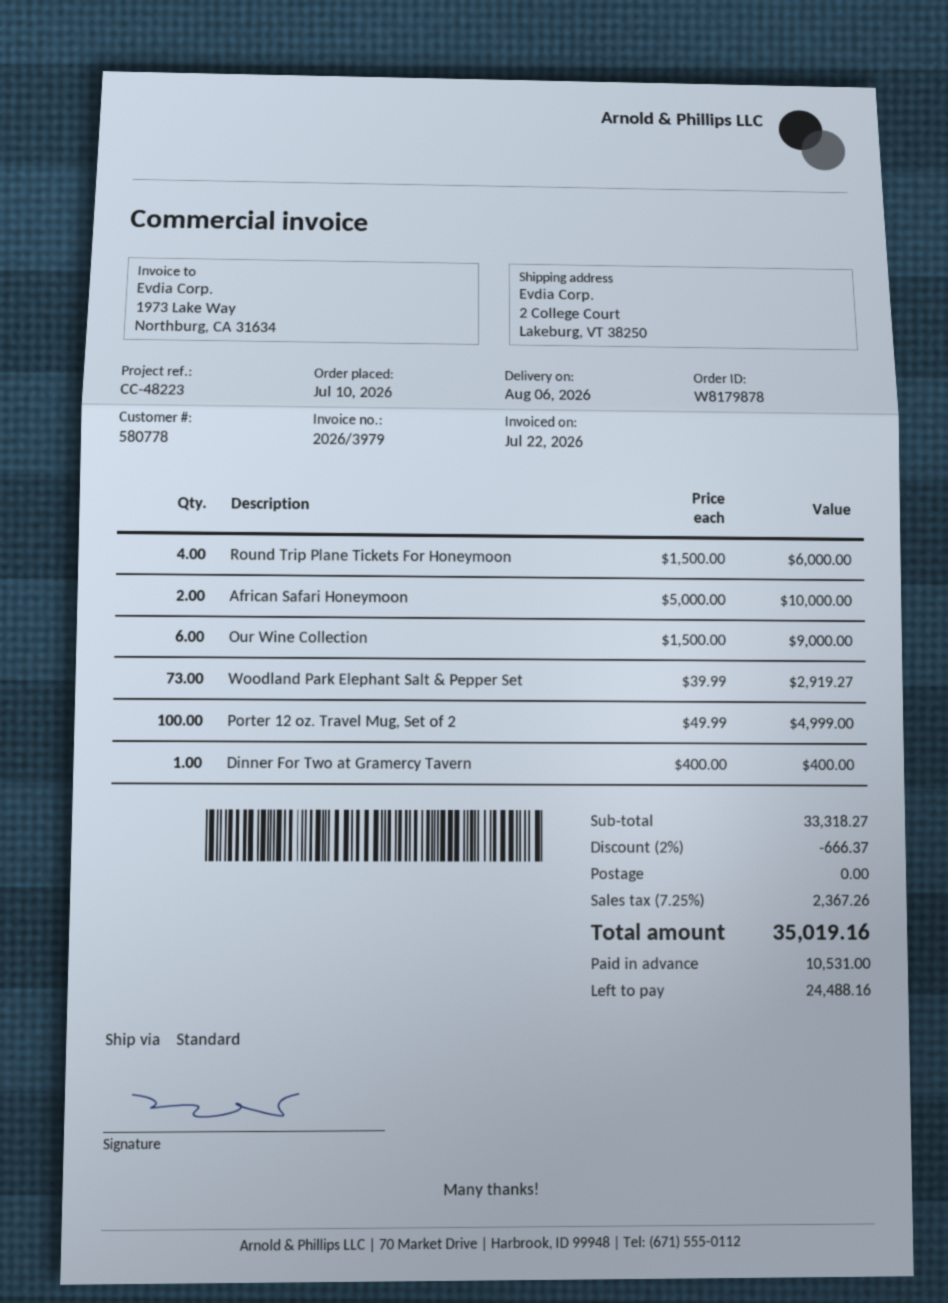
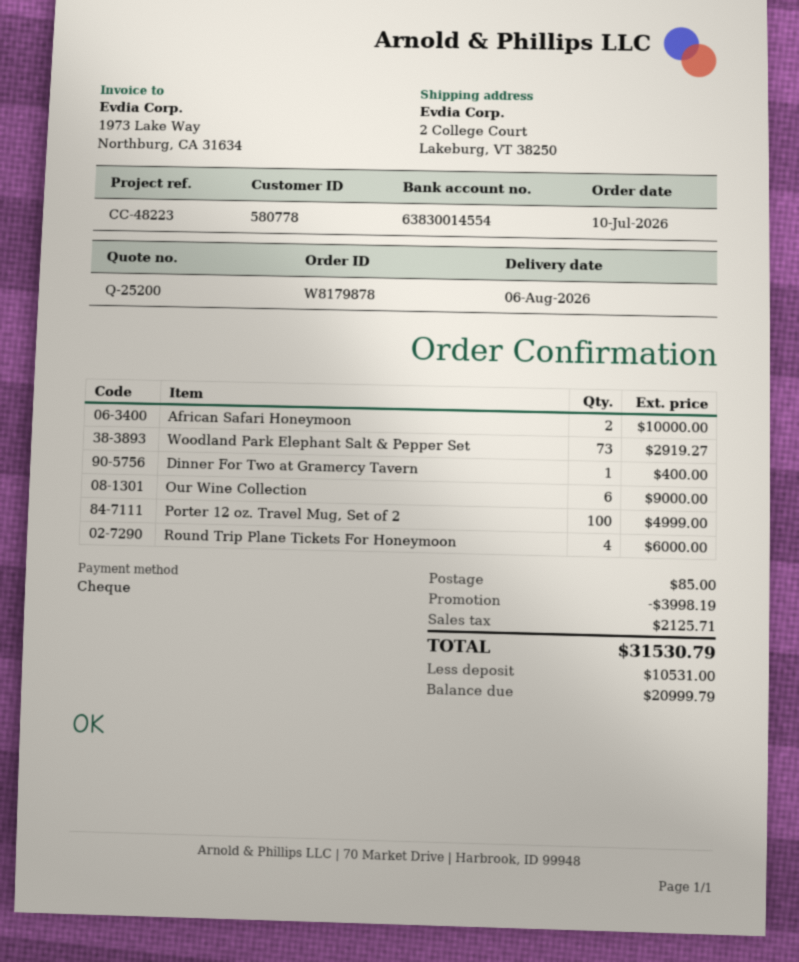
discount: 666.37 -> 3998.19
shipping: 0.00 -> 85.00
tax: 2367.26 -> 2125.71
total: 35019.16 -> 31530.79
balance: 24488.16 -> 20999.79

